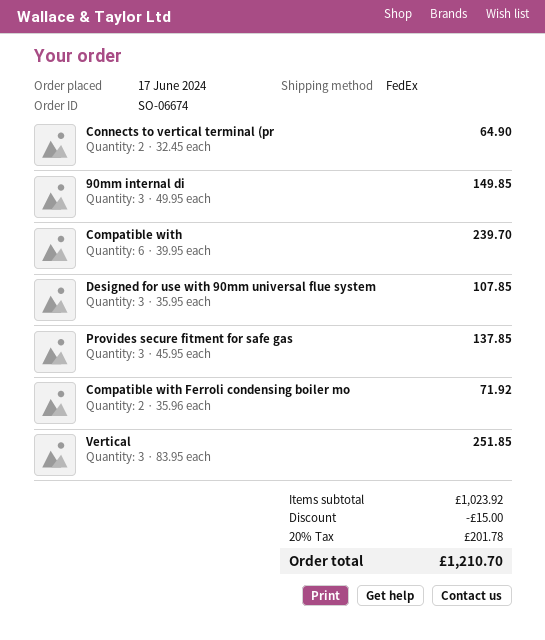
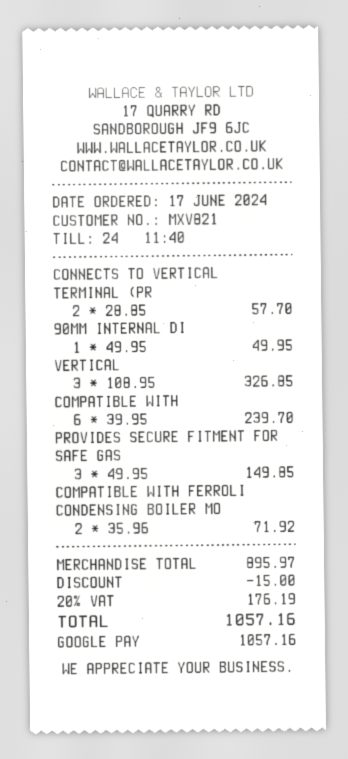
Connects to vertical terminal (pr: 2 x 32.45 = 64.90 -> 2 x 28.85 = 57.70
90mm internal di: 3 x 49.95 = 149.85 -> 1 x 49.95 = 49.95
Designed for use with 90mm universal flue system: 3 x 35.95 = 107.85 -> none
Provides secure fitment for safe gas: 3 x 45.95 = 137.85 -> 3 x 49.95 = 149.85
Vertical: 3 x 83.95 = 251.85 -> 3 x 108.95 = 326.85
subtotal: 1023.92 -> 895.97
tax: 20% = 201.78 -> 20% = 176.19
total: 1210.70 -> 1057.16

